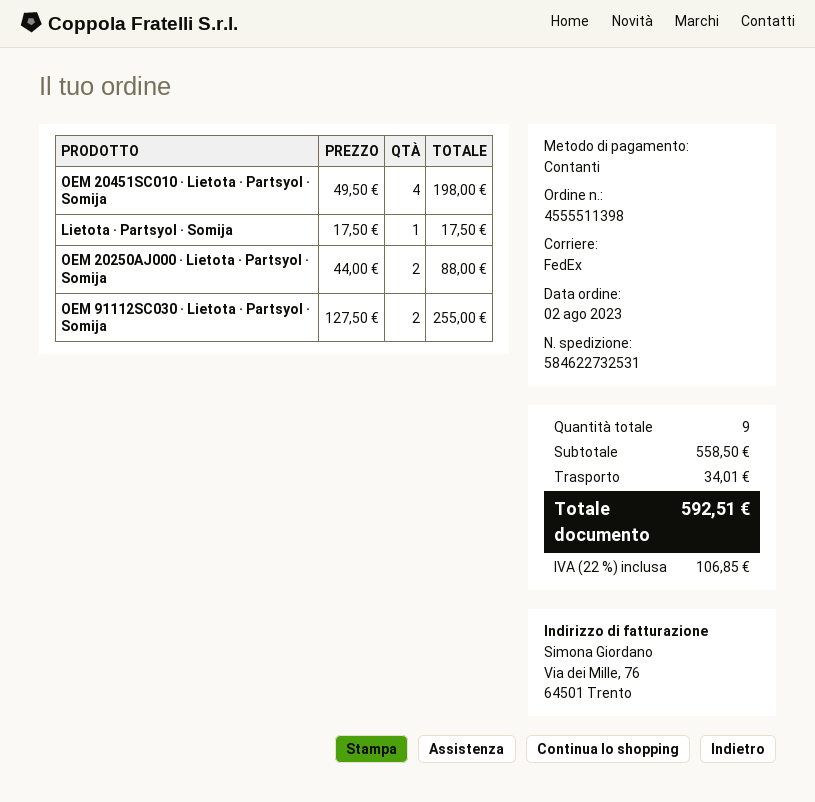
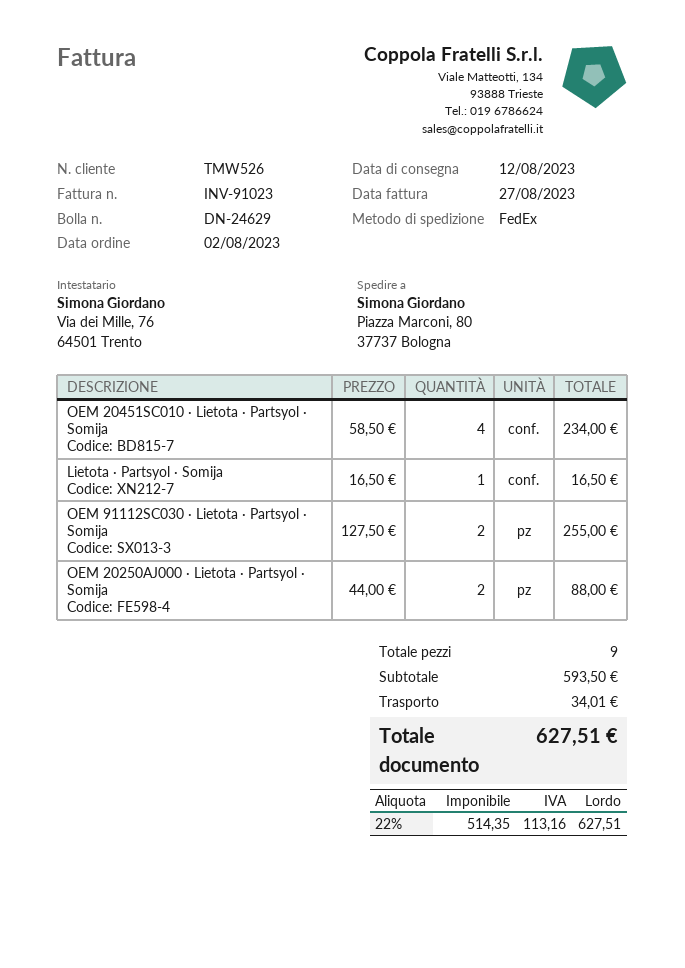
OEM 20451SC010 · Lietota · Partsyol · Somija: 4 x 49.50 = 198.00 -> 4 x 58.50 = 234.00
Lietota · Partsyol · Somija: 1 x 17.50 = 17.50 -> 1 x 16.50 = 16.50
subtotal: 558.50 -> 593.50
tax: 22% = 106.85 -> 22% = 113.16
total: 592.51 -> 627.51

